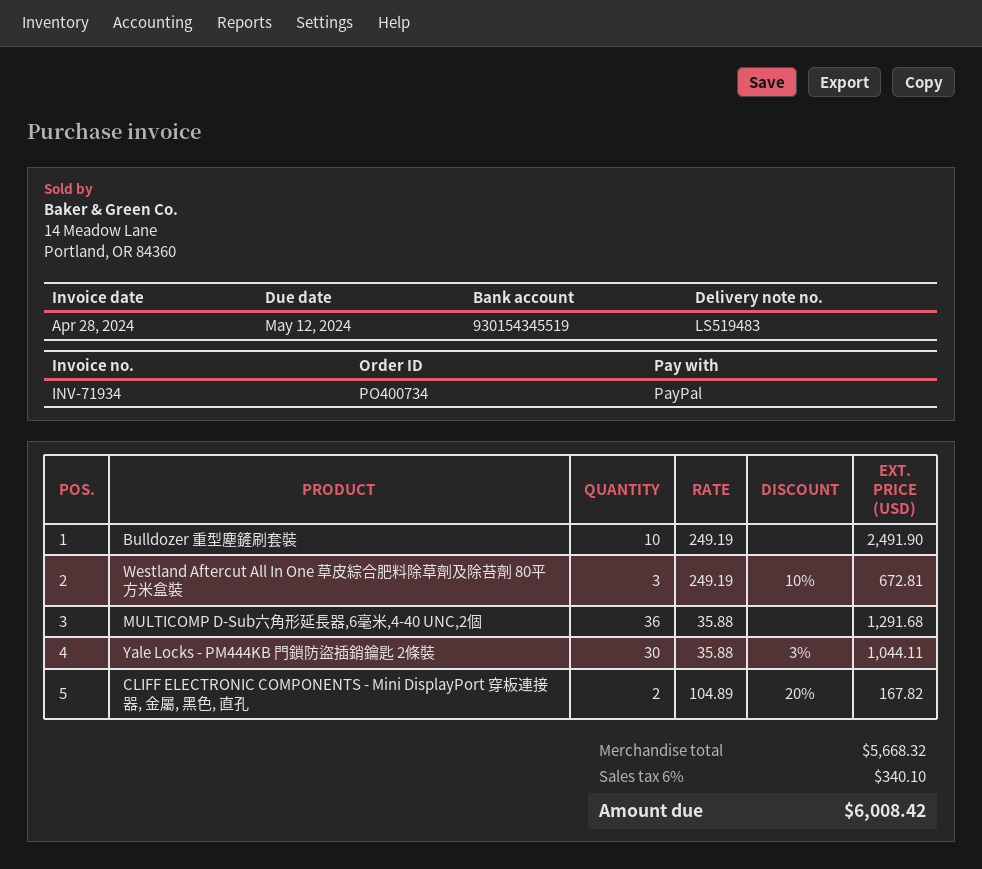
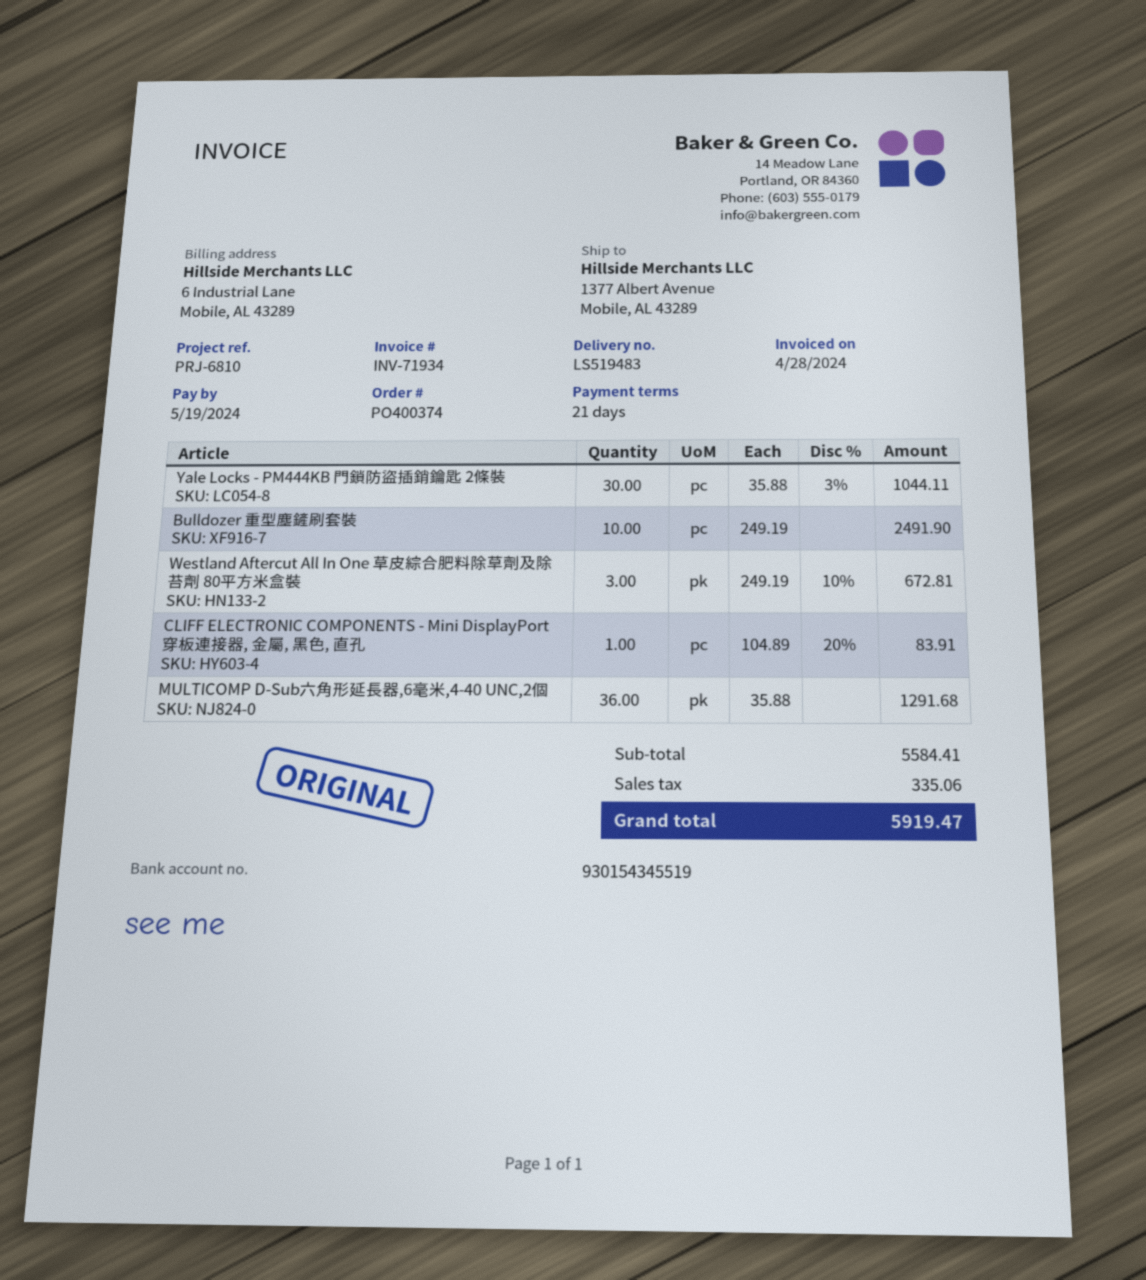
order number: PO400734 -> PO400374
due date: 2024-05-12 -> 2024-05-19
CLIFF ELECTRONIC COMPONENTS - Mini DisplayPort 穿板連接器, 金屬, 黑色, 直孔: 2 x 104.89 - 20% = 167.82 -> 1 x 104.89 - 20% = 83.91
subtotal: 5668.32 -> 5584.41
tax: 340.10 -> 335.06
total: 6008.42 -> 5919.47

